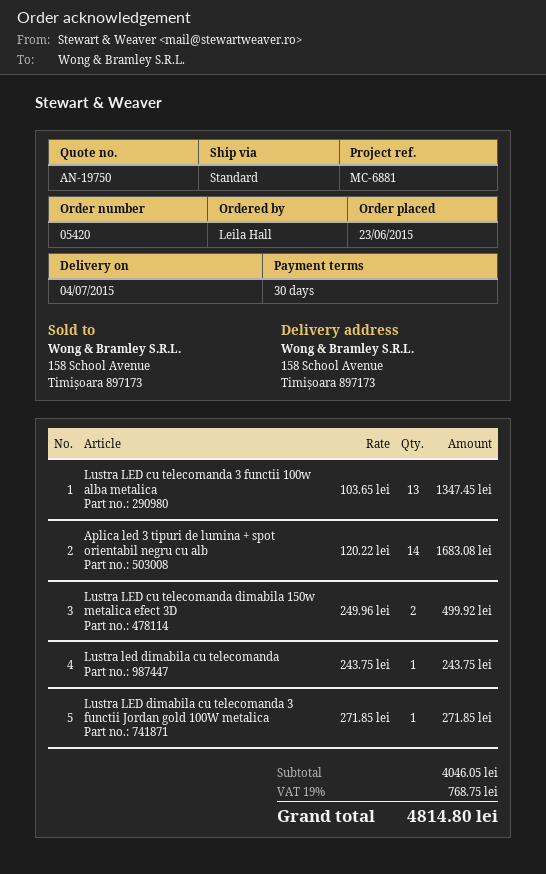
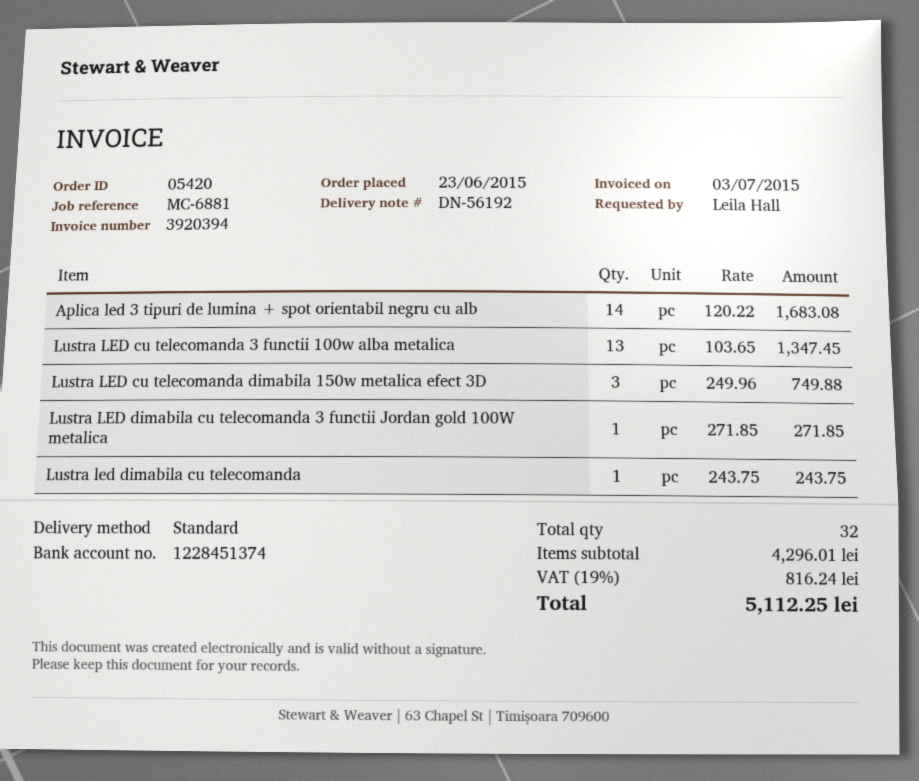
Lustra LED cu telecomanda dimabila 150w metalica efect 3D: 2 x 249.96 = 499.92 -> 3 x 249.96 = 749.88
subtotal: 4046.05 -> 4296.01
tax: 19% = 768.75 -> 19% = 816.24
total: 4814.80 -> 5112.25

